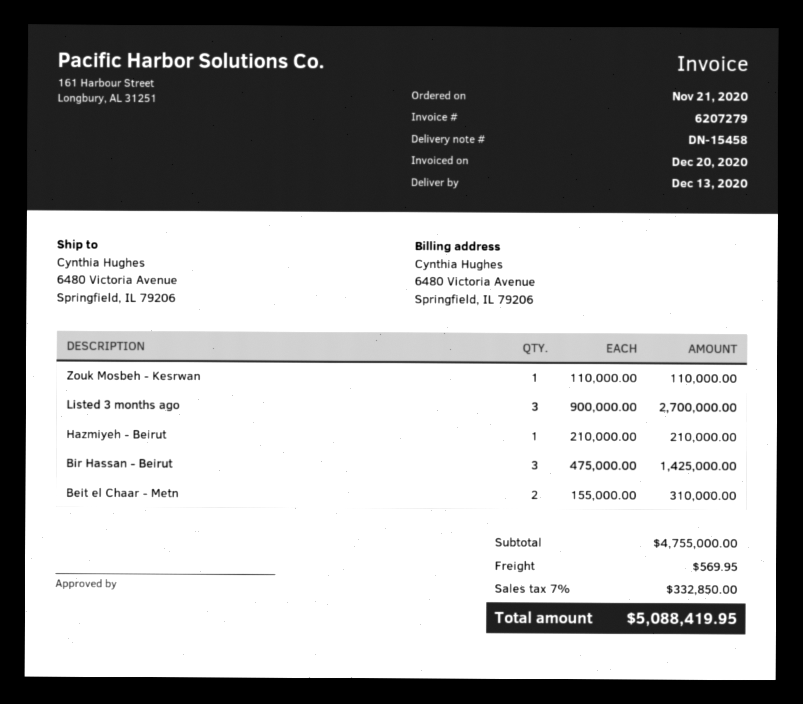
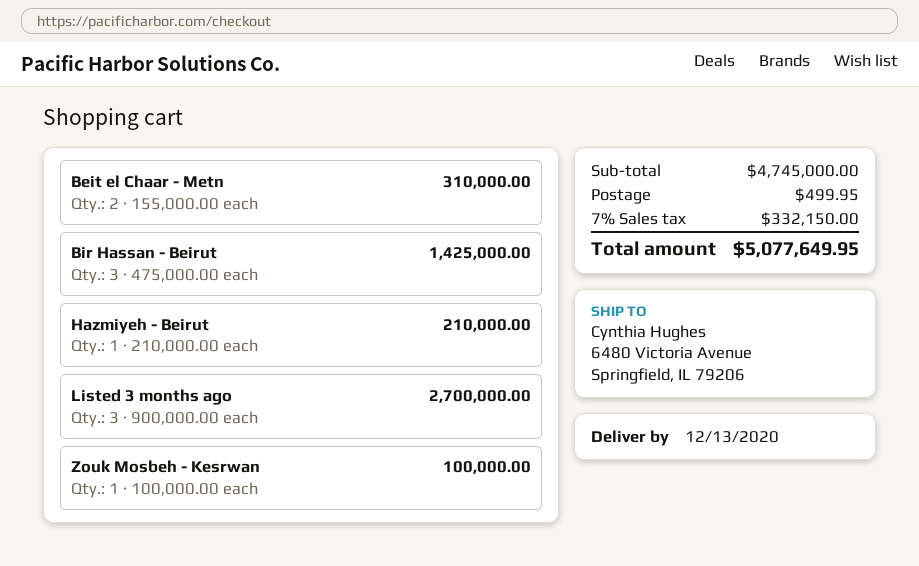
Zouk Mosbeh - Kesrwan: 1 x 110000.00 = 110000.00 -> 1 x 100000.00 = 100000.00
subtotal: 4755000.00 -> 4745000.00
shipping: 569.95 -> 499.95
tax: 7% = 332850.00 -> 7% = 332150.00
total: 5088419.95 -> 5077649.95

